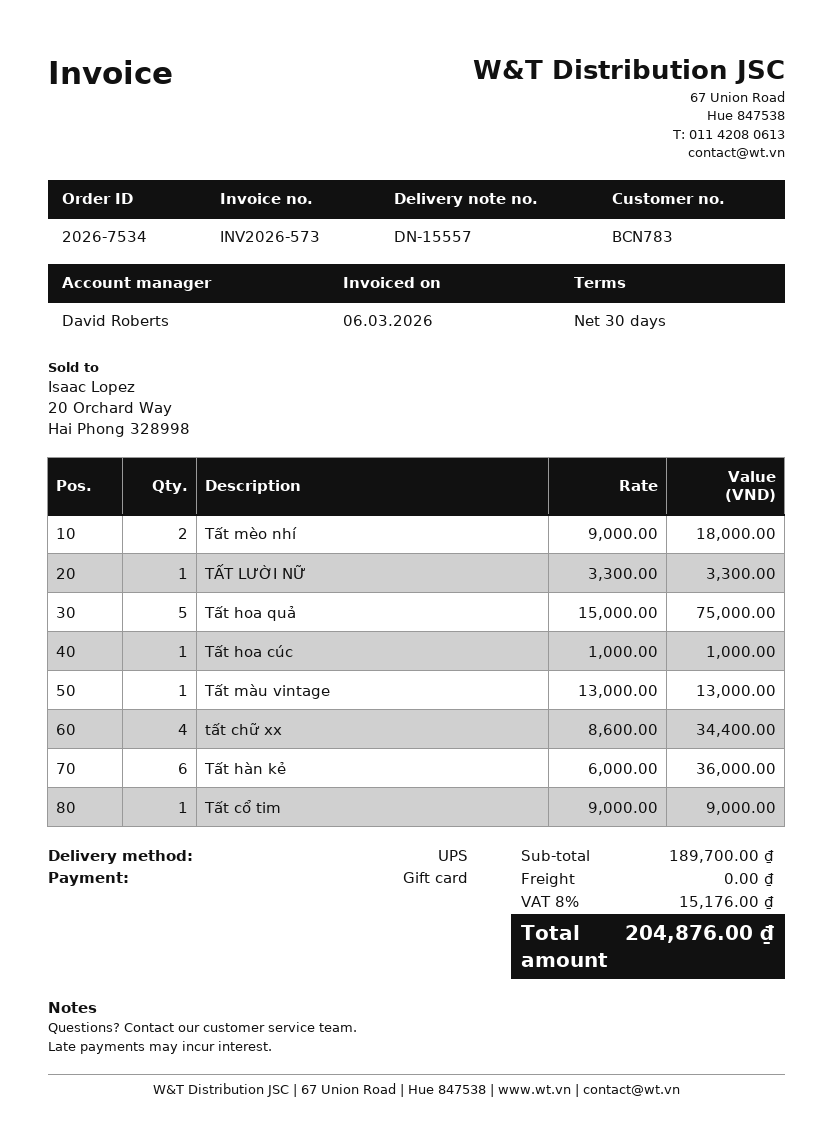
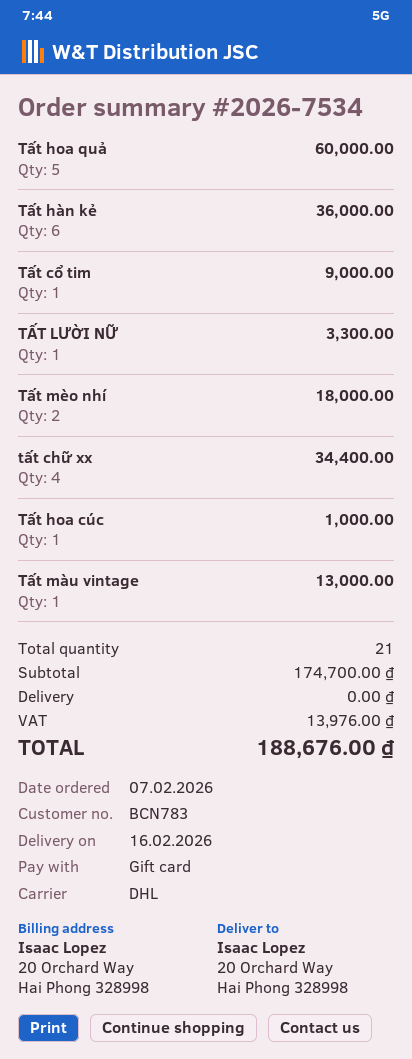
shipping method: UPS -> DHL
Tất hoa quả: 5 for 75000.00 -> 5 for 60000.00
subtotal: 189700.00 -> 174700.00
tax: 15176.00 -> 13976.00
total: 204876.00 -> 188676.00

